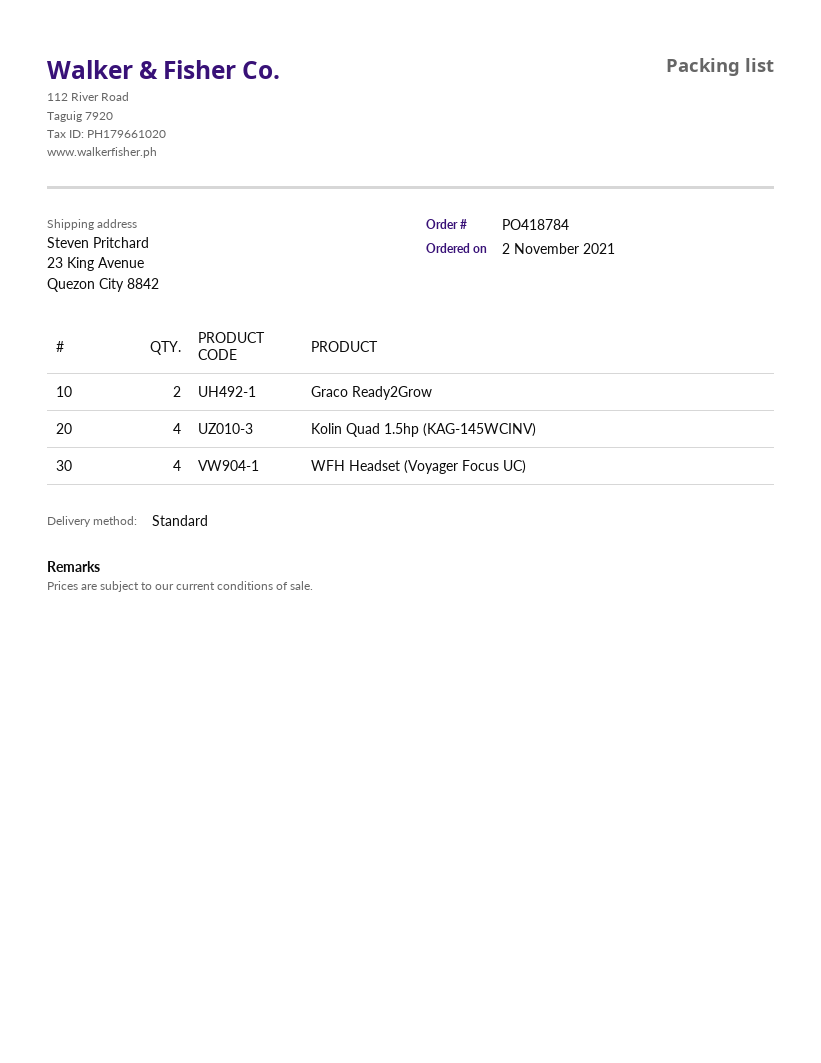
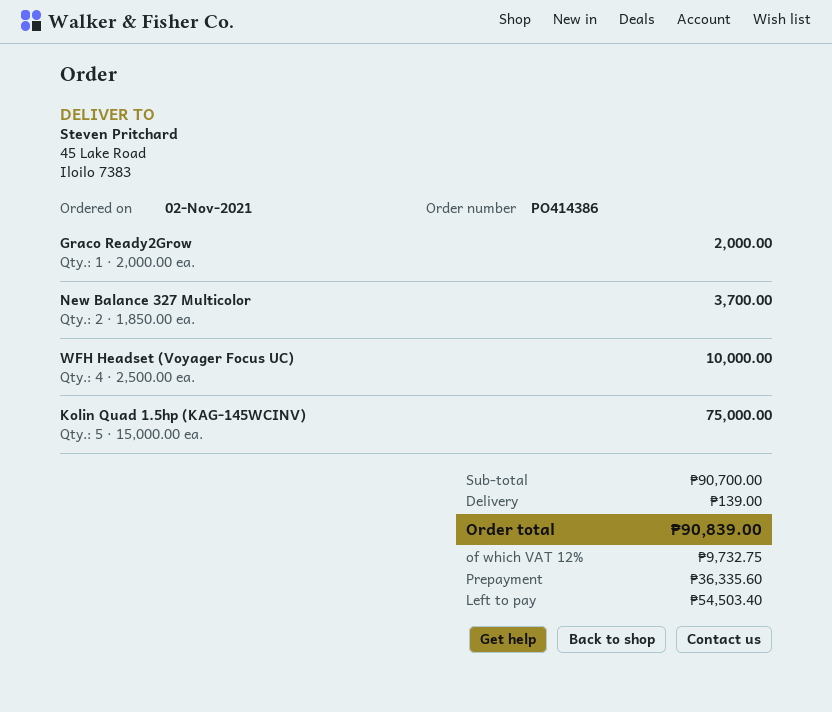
order number: PO418784 -> PO414386
ship to: 23 King Avenue, Quezon City 8842 -> 45 Lake Road, Iloilo 7383
Graco Ready2Grow: 2 -> 1
Kolin Quad 1.5hp (KAG-145WCINV): 4 -> 5
New Balance 327 Multicolor: none -> 2

